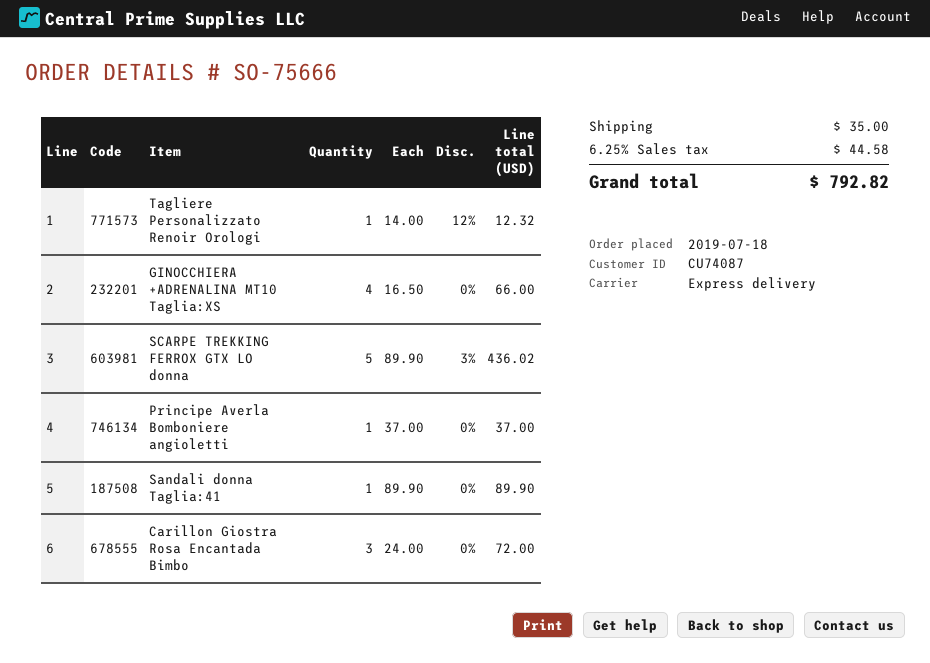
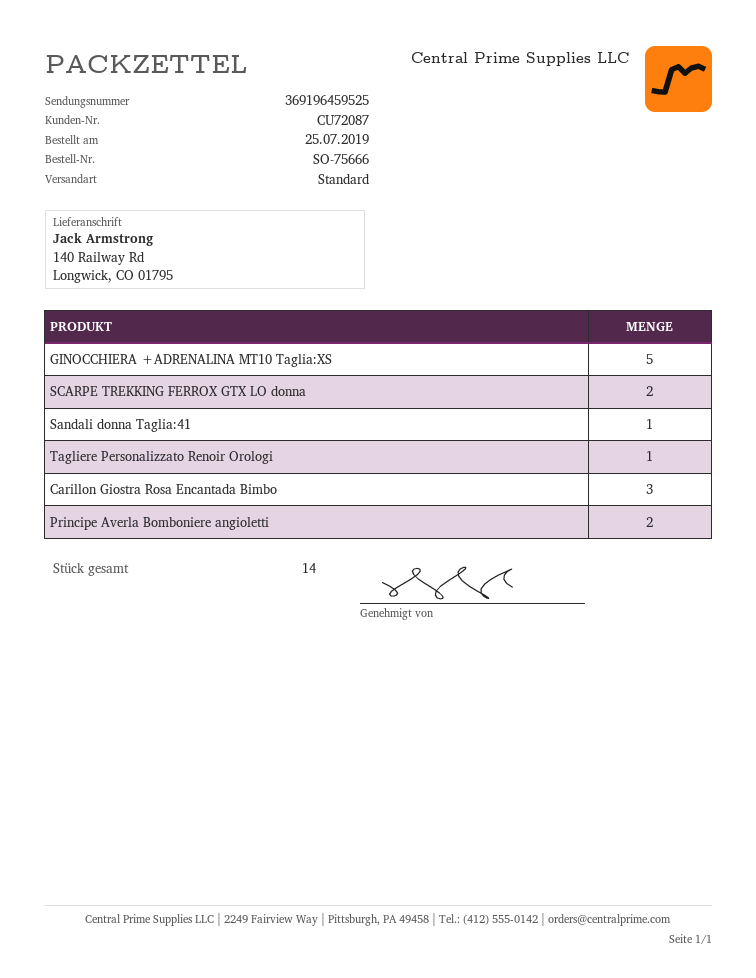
order date: 2019-07-18 -> 2019-07-25
customer number: CU74087 -> CU72087
shipping method: express -> standard
GINOCCHIERA +ADRENALINA MT10 Taglia:XS: 4 -> 5
SCARPE TREKKING FERROX GTX LO donna: 5 -> 2
Principe Averla Bomboniere angioletti: 1 -> 2

